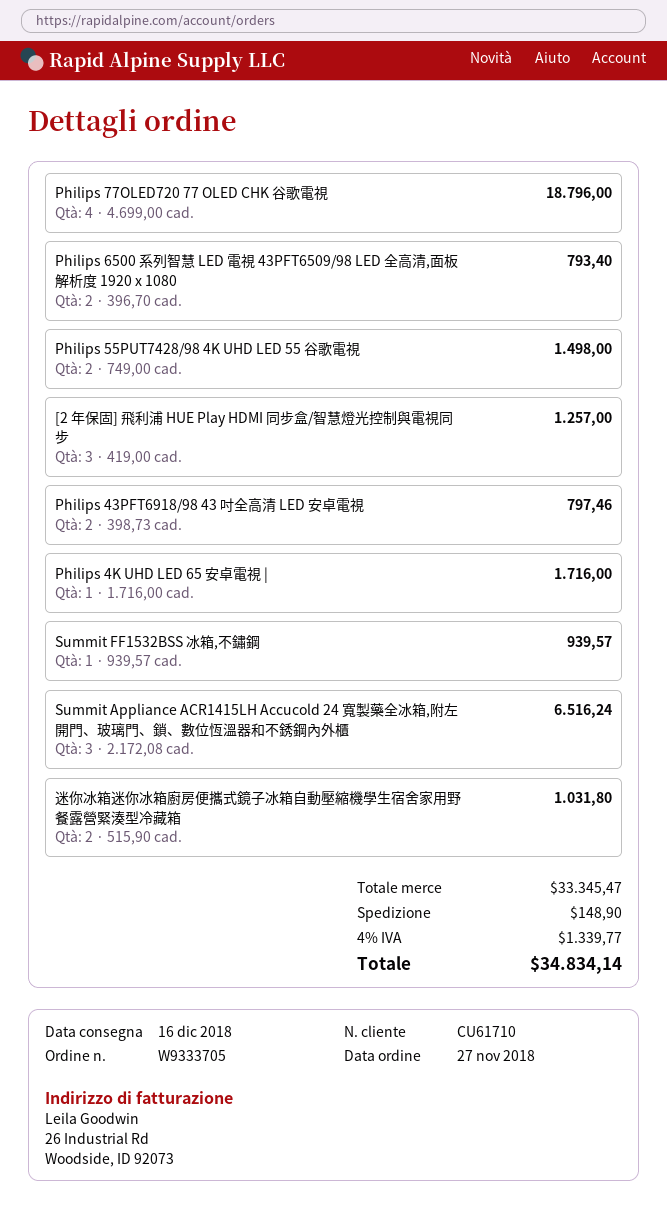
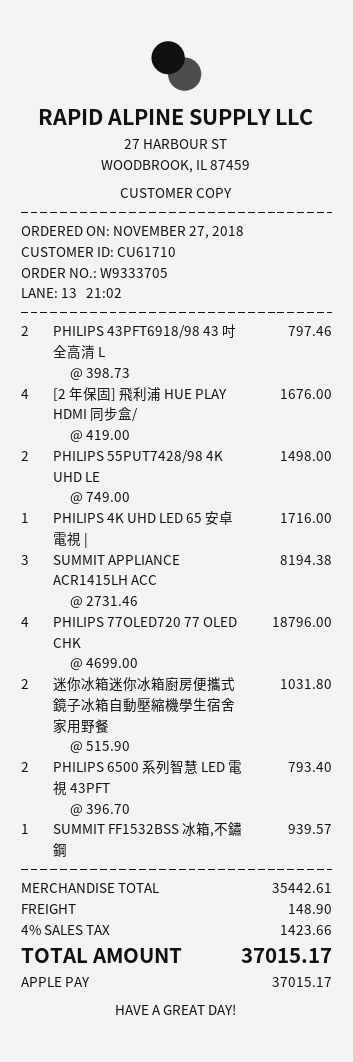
[2 年保固] 飛利浦 HUE Play HDMI 同步盒/智慧燈光控制與電視同步: 3 x 419.00 = 1257.00 -> 4 x 419.00 = 1676.00
Summit Appliance ACR1415LH Accucold 24 寬製藥全冰箱,附左開門、玻璃門、鎖、數位恆溫器和不銹鋼內外櫃: 3 x 2172.08 = 6516.24 -> 3 x 2731.46 = 8194.38
subtotal: 33345.47 -> 35442.61
tax: 4% = 1339.77 -> 4% = 1423.66
total: 34834.14 -> 37015.17

